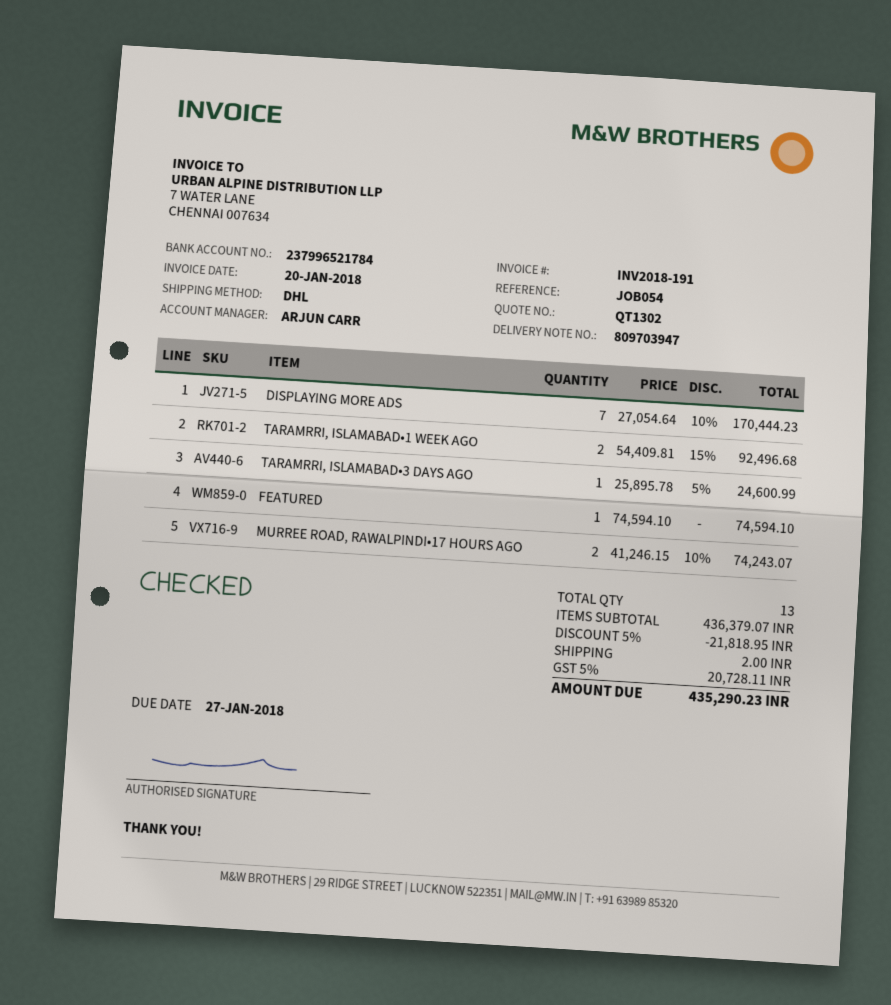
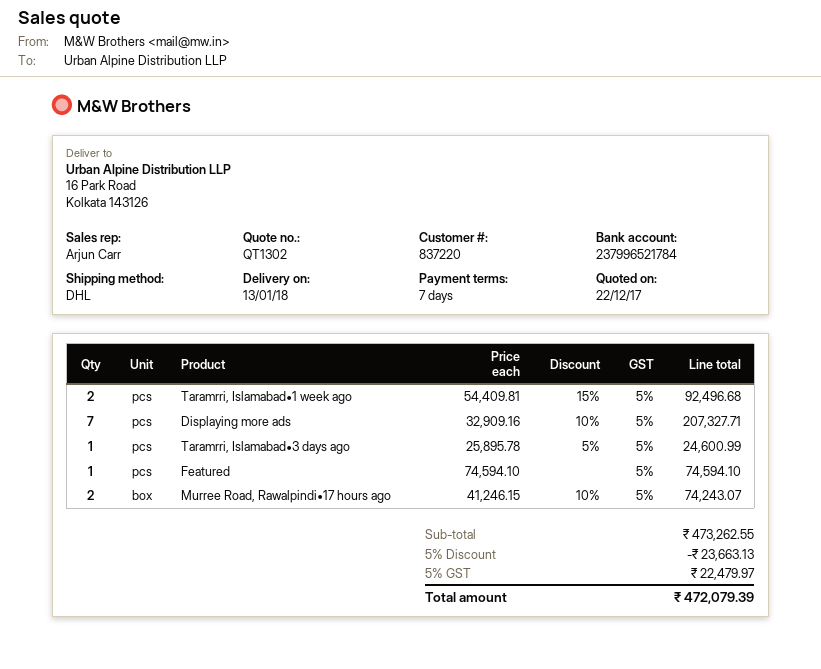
DISPLAYING MORE ADS: 7 x 27054.64 - 10% = 170444.23 -> 7 x 32909.16 - 10% = 207327.71
subtotal: 436379.07 -> 473262.55
discount: 5% = 21818.95 -> 5% = 23663.13
shipping: 2.00 -> none
tax: 5% = 20728.11 -> 5% = 22479.97
total: 435290.23 -> 472079.39

